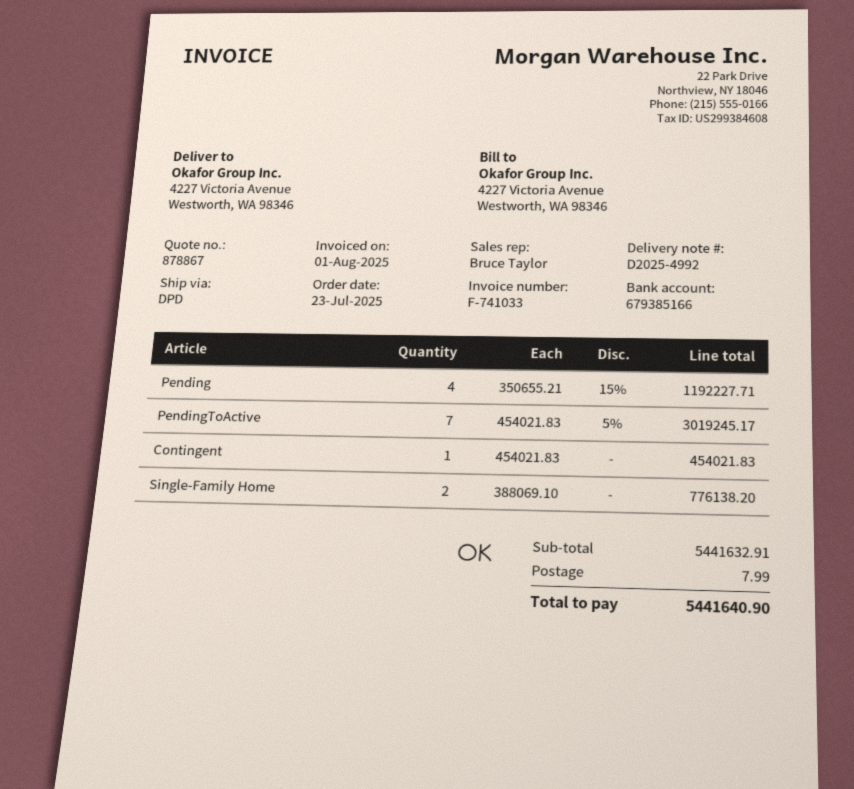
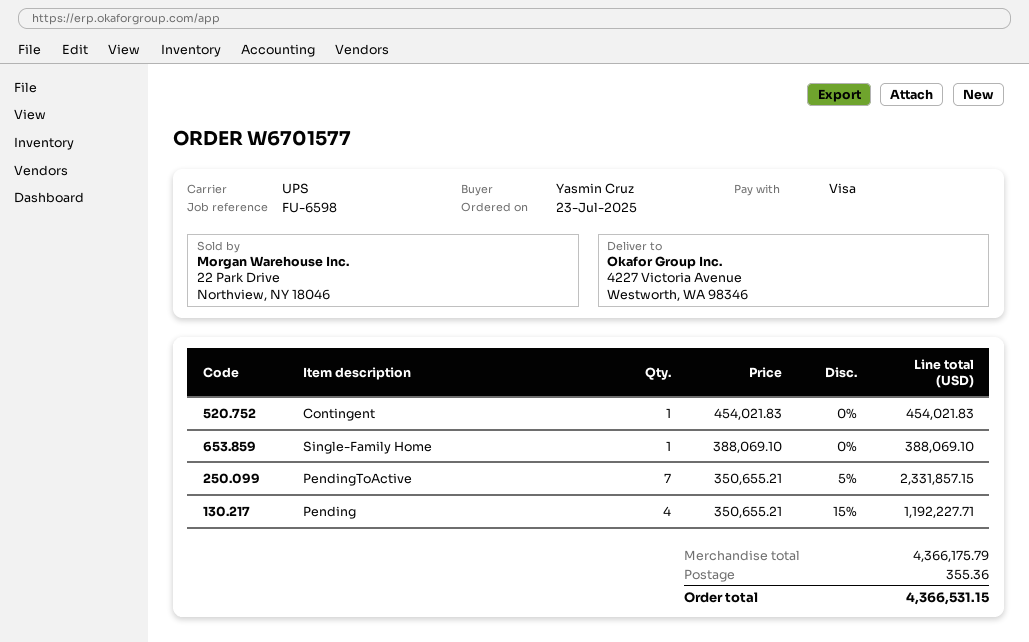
shipping method: DPD -> UPS
PendingToActive: 7 x 454021.83 - 5% = 3019245.17 -> 7 x 350655.21 - 5% = 2331857.15
Single-Family Home: 2 x 388069.10 = 776138.20 -> 1 x 388069.10 = 388069.10
subtotal: 5441632.91 -> 4366175.79
shipping: 7.99 -> 355.36
total: 5441640.90 -> 4366531.15

